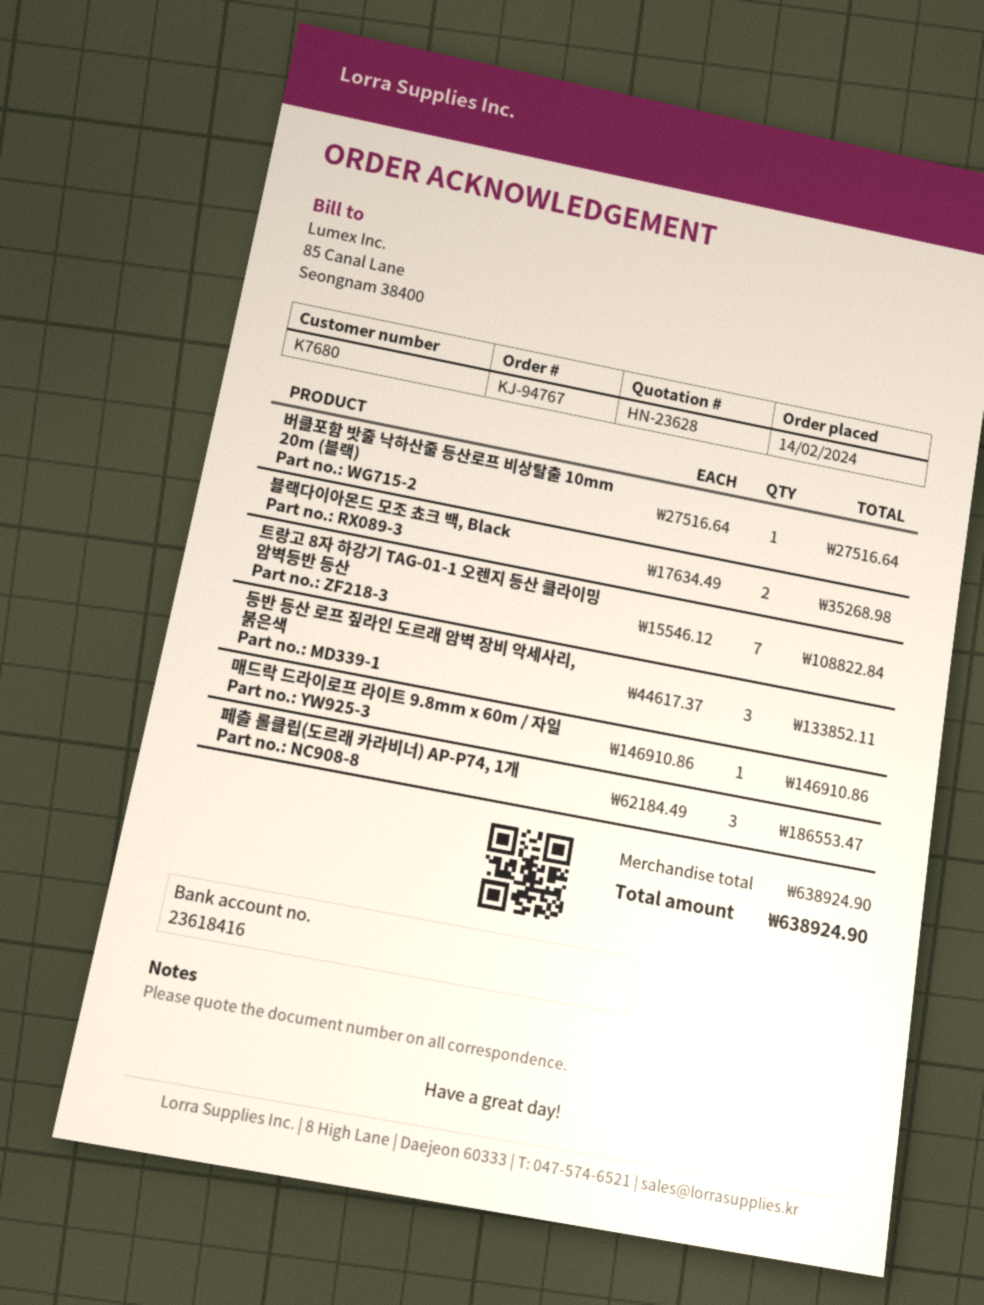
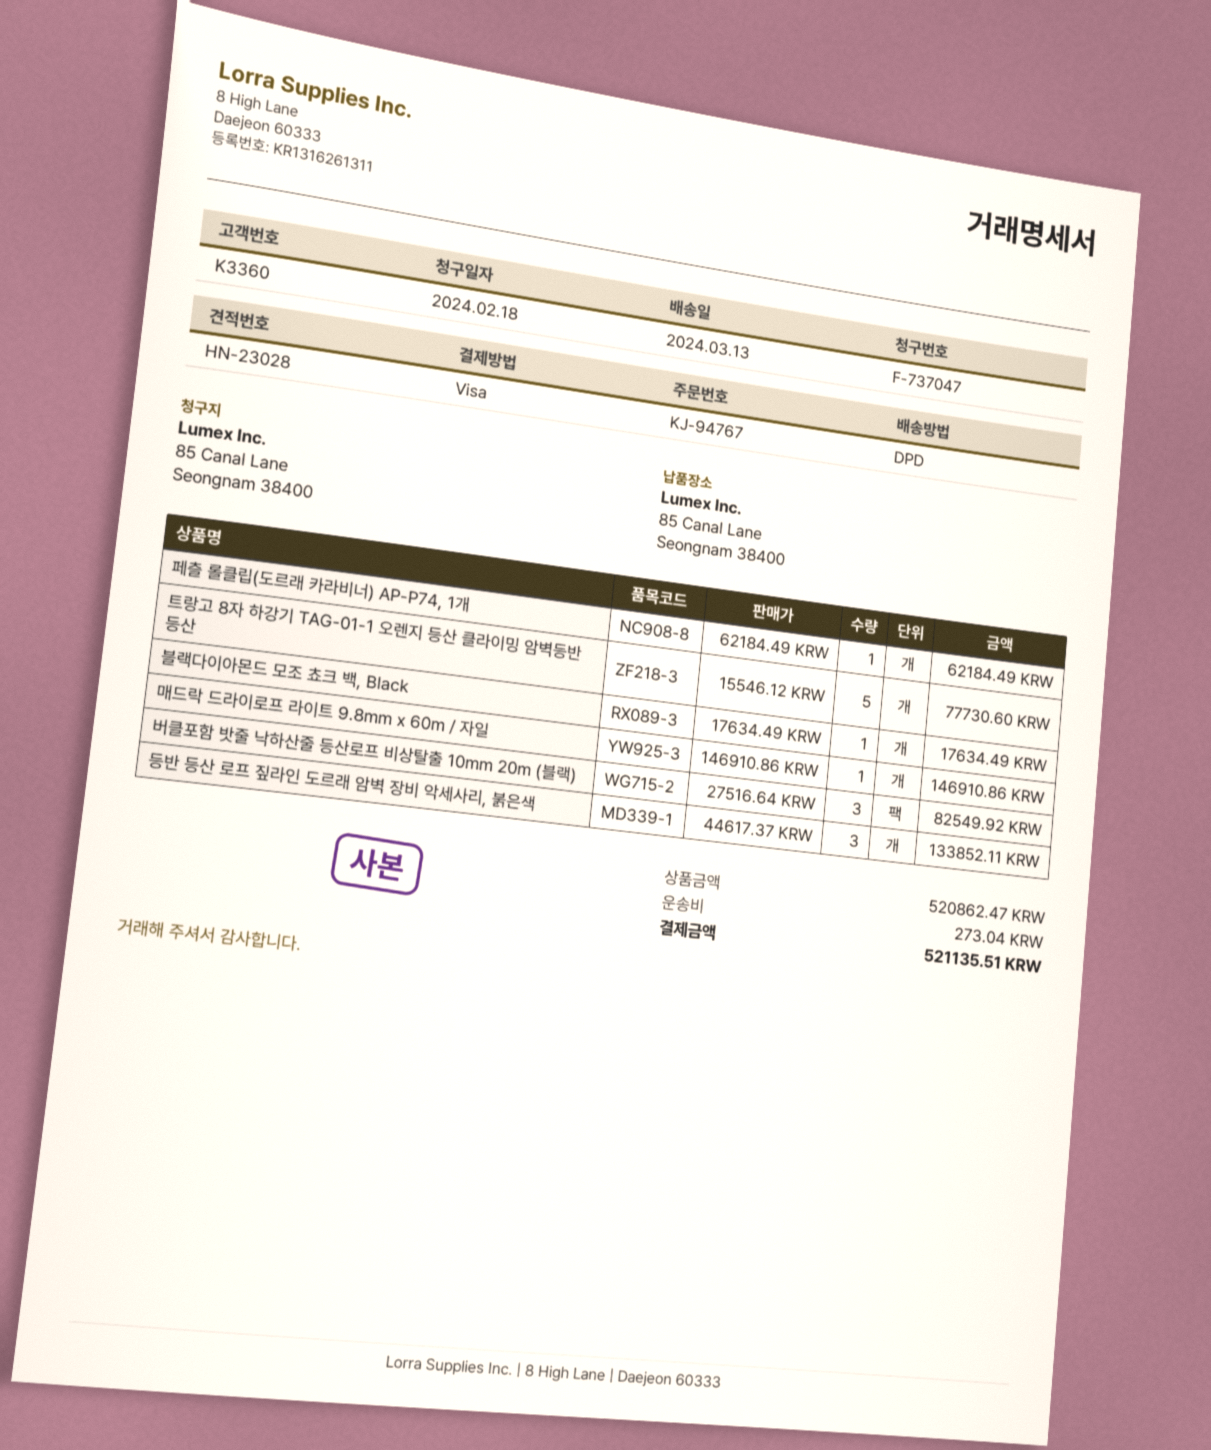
quote number: HN-23628 -> HN-23028
customer number: K7680 -> K3360
버클포함 밧줄 낙하산줄 등산로프 비상탈출 10mm 20m (블랙): 1 x 27516.64 = 27516.64 -> 3 x 27516.64 = 82549.92
블랙다이아몬드 모조 쵸크 백, Black: 2 x 17634.49 = 35268.98 -> 1 x 17634.49 = 17634.49
트랑고 8자 하강기 TAG-01-1 오렌지 등산 클라이밍 암벽등반 등산: 7 x 15546.12 = 108822.84 -> 5 x 15546.12 = 77730.60
페츨 롤클립(도르래 카라비너) AP-P74, 1개: 3 x 62184.49 = 186553.47 -> 1 x 62184.49 = 62184.49
subtotal: 638924.90 -> 520862.47
shipping: none -> 273.04
total: 638924.90 -> 521135.51

